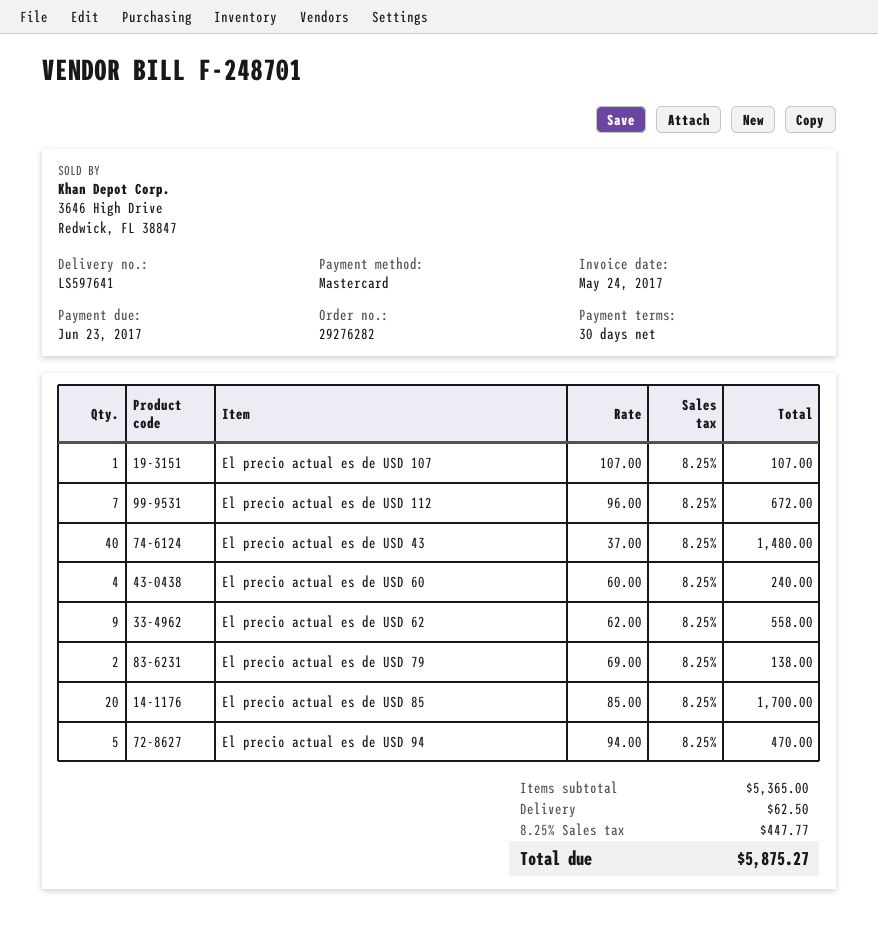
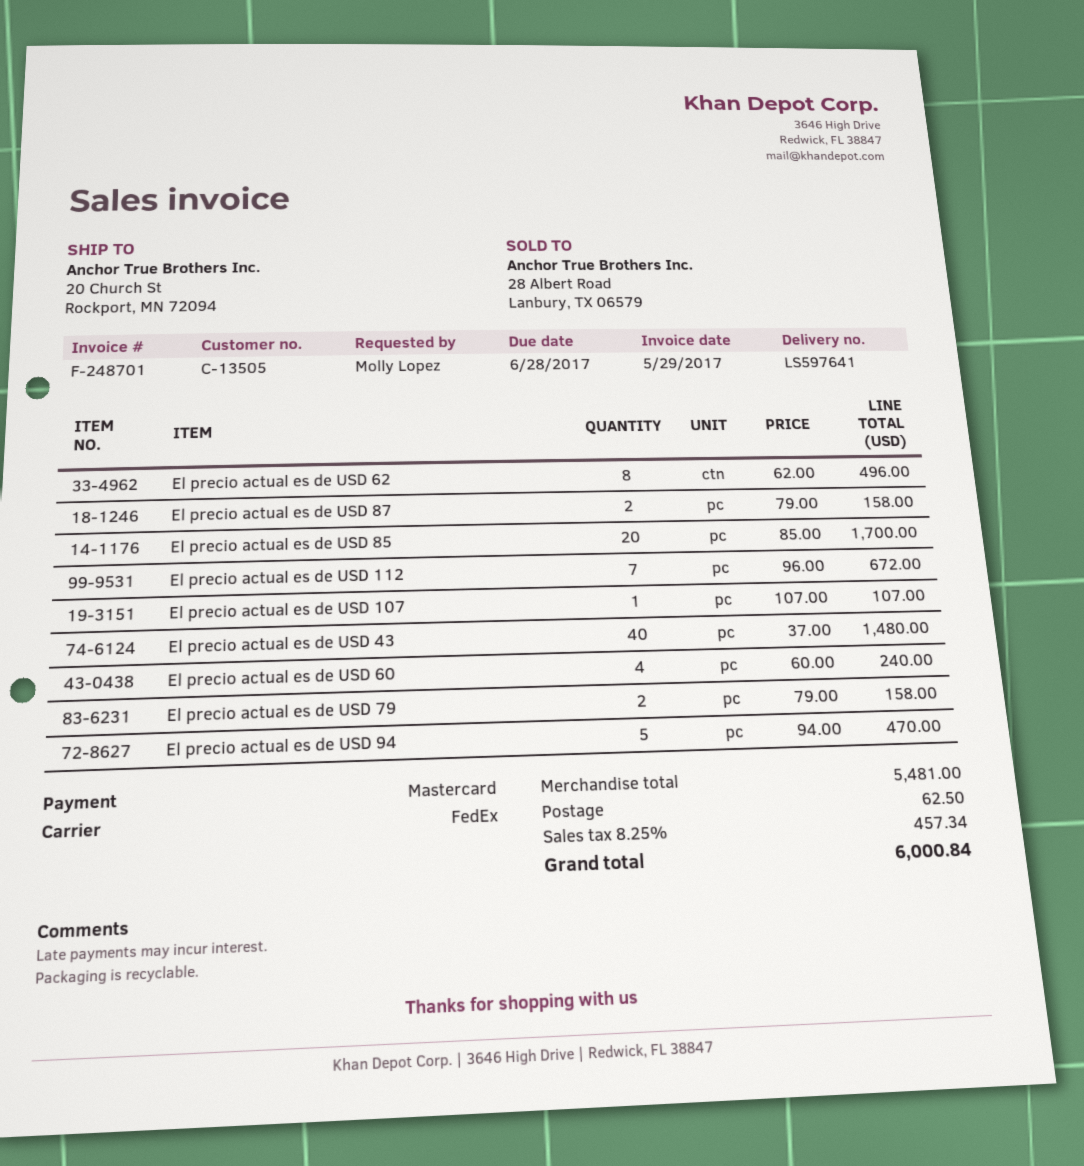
invoice date: 2017-05-24 -> 2017-05-29
due date: 2017-06-23 -> 2017-06-28
El precio actual es de USD 62: 9 x 62.00 = 558.00 -> 8 x 62.00 = 496.00
El precio actual es de USD 79: 2 x 69.00 = 138.00 -> 2 x 79.00 = 158.00
El precio actual es de USD 87: none -> 2 x 79.00 = 158.00
subtotal: 5365.00 -> 5481.00
tax: 8.25% = 447.77 -> 8.25% = 457.34
total: 5875.27 -> 6000.84

